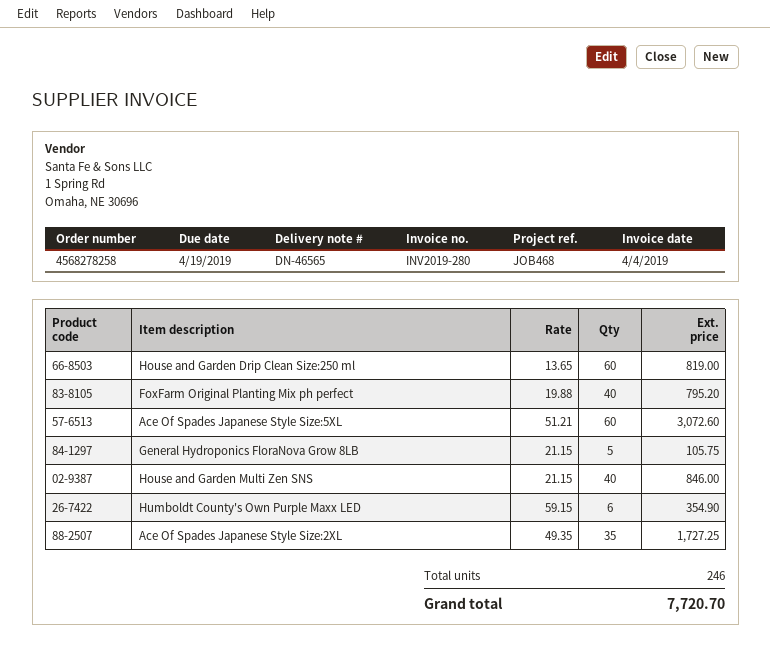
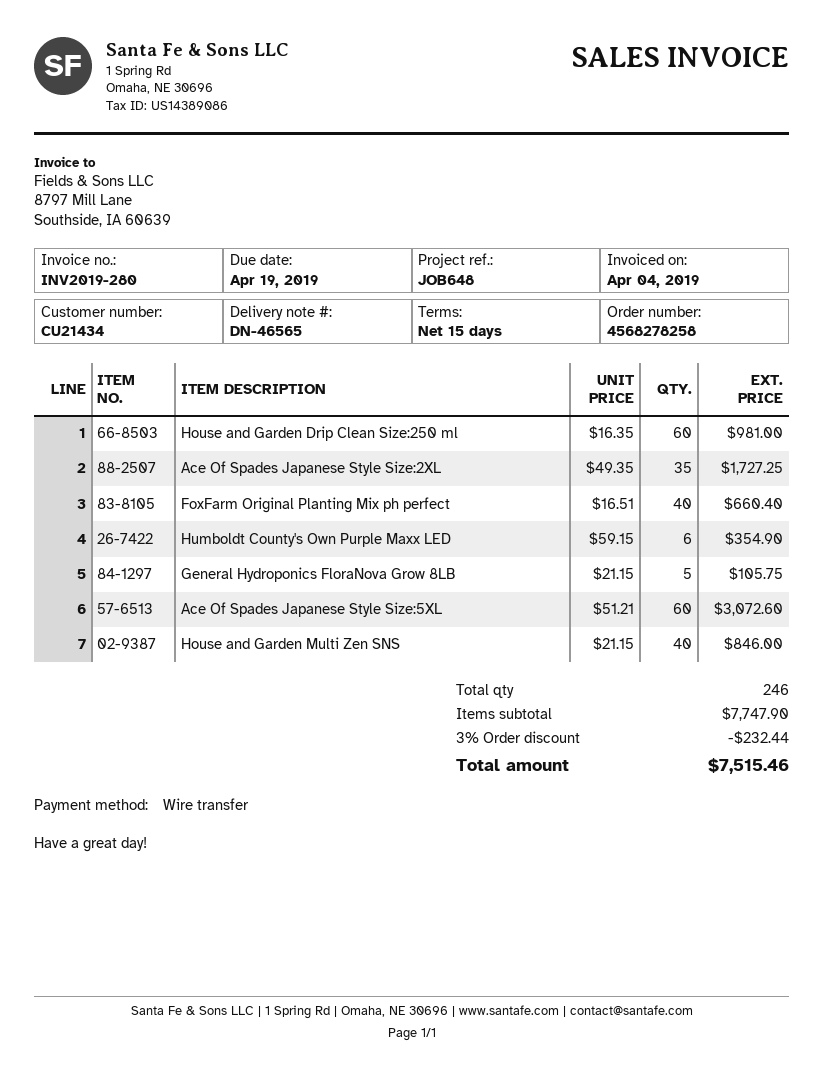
reference: JOB468 -> JOB648
House and Garden Drip Clean Size:250 ml: 60 x 13.65 = 819.00 -> 60 x 16.35 = 981.00
FoxFarm Original Planting Mix ph perfect: 40 x 19.88 = 795.20 -> 40 x 16.51 = 660.40
discount: none -> 3% = 232.44
total: 7720.70 -> 7515.46

